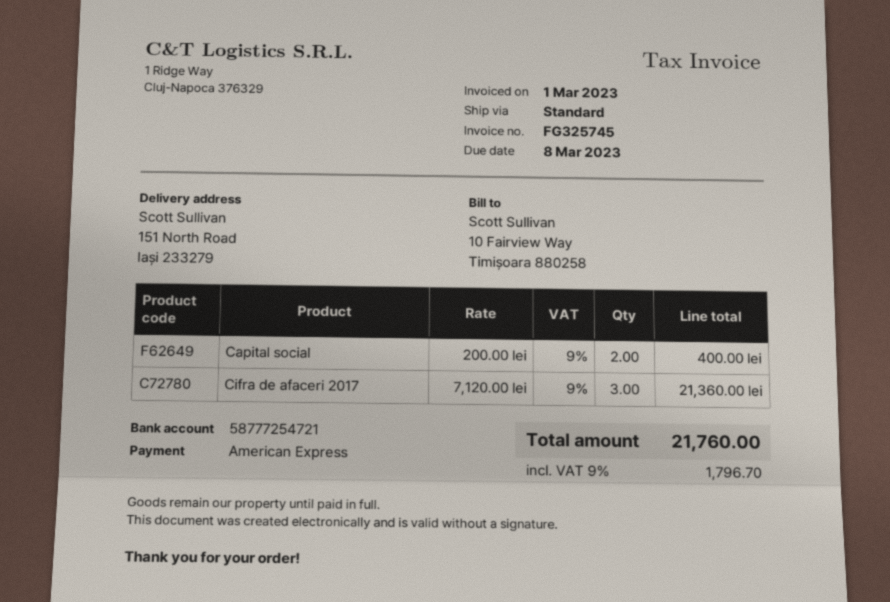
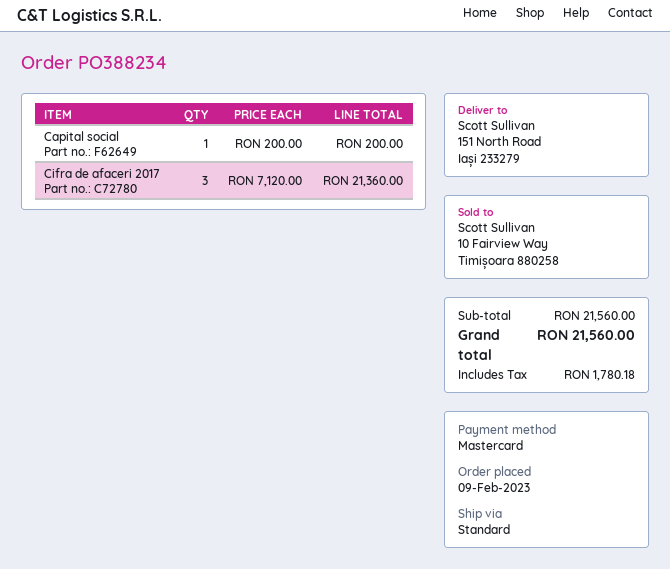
payment method: American Express -> Mastercard
Capital social: 2 x 200.00 = 400.00 -> 1 x 200.00 = 200.00
tax: 1796.70 -> 1780.18
total: 21760.00 -> 21560.00

